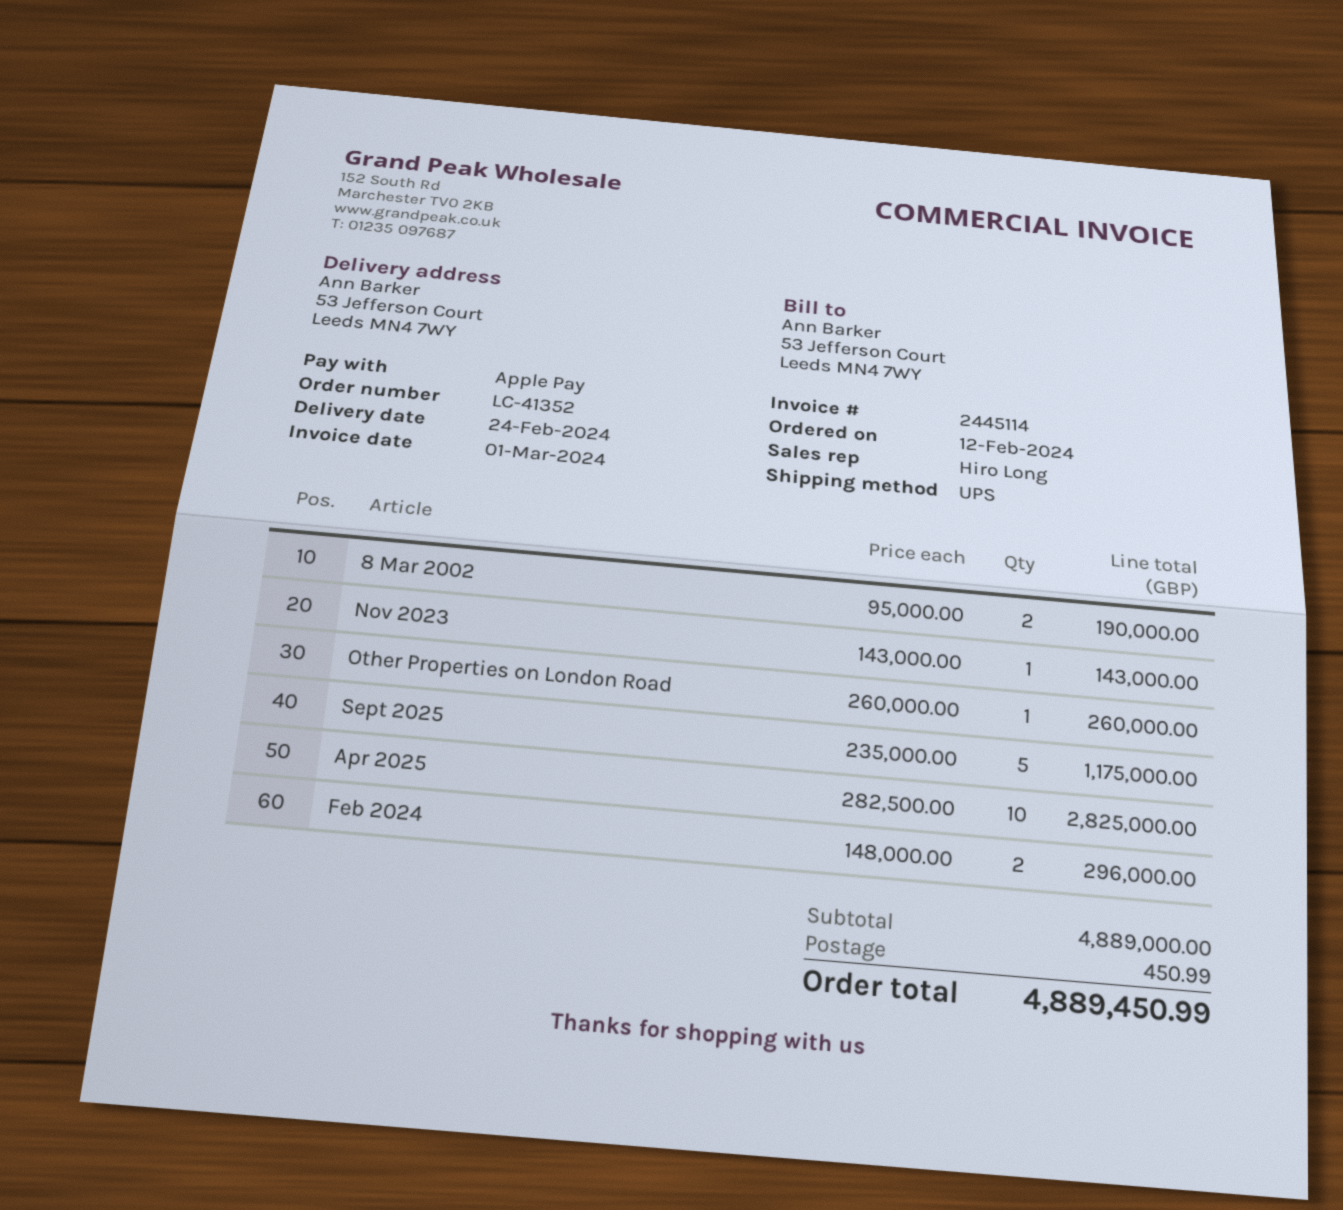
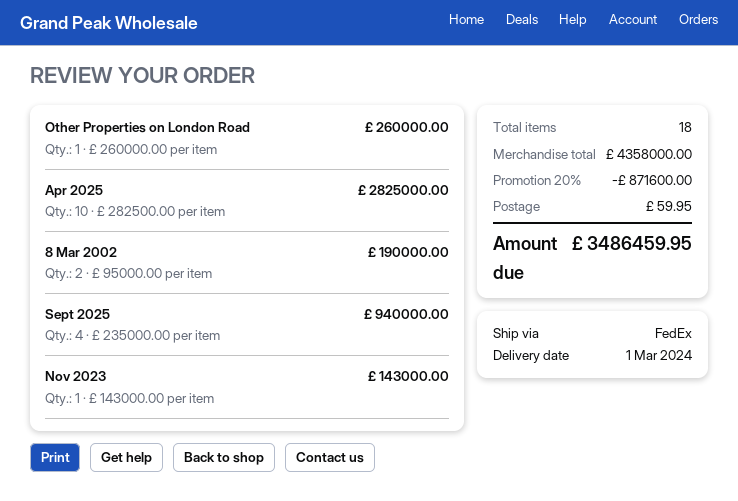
delivery date: 2024-02-24 -> 2024-03-01
shipping method: UPS -> FedEx
Sept 2025: 5 x 235000.00 = 1175000.00 -> 4 x 235000.00 = 940000.00
Feb 2024: 2 x 148000.00 = 296000.00 -> none
subtotal: 4889000.00 -> 4358000.00
discount: none -> 20% = 871600.00
shipping: 450.99 -> 59.95
total: 4889450.99 -> 3486459.95

